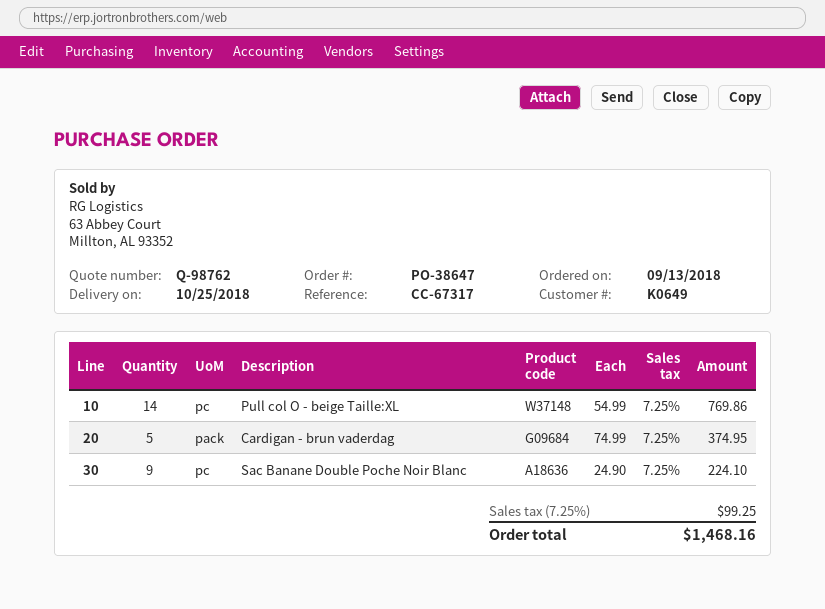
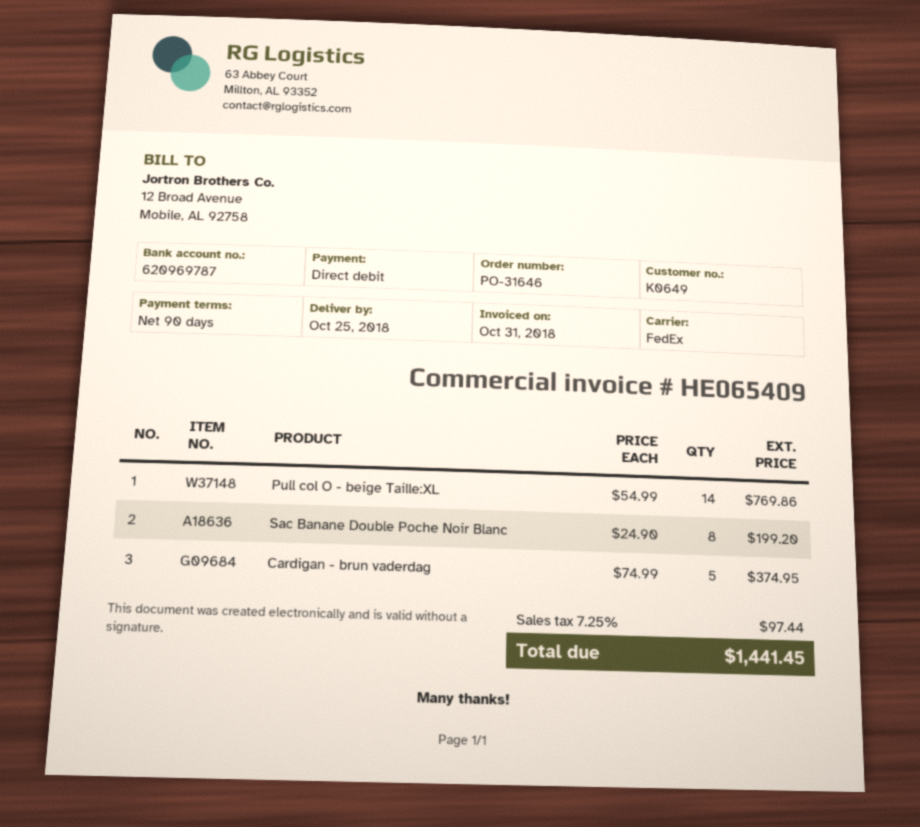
order number: PO-38647 -> PO-31646
Sac Banane Double Poche Noir Blanc: 9 x 24.90 = 224.10 -> 8 x 24.90 = 199.20
tax: 7.25% = 99.25 -> 7.25% = 97.44
total: 1468.16 -> 1441.45

